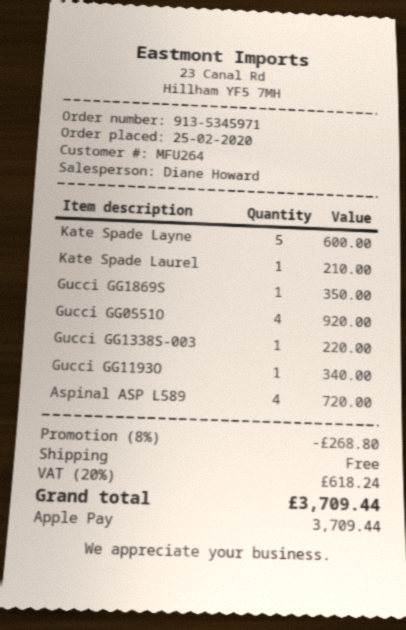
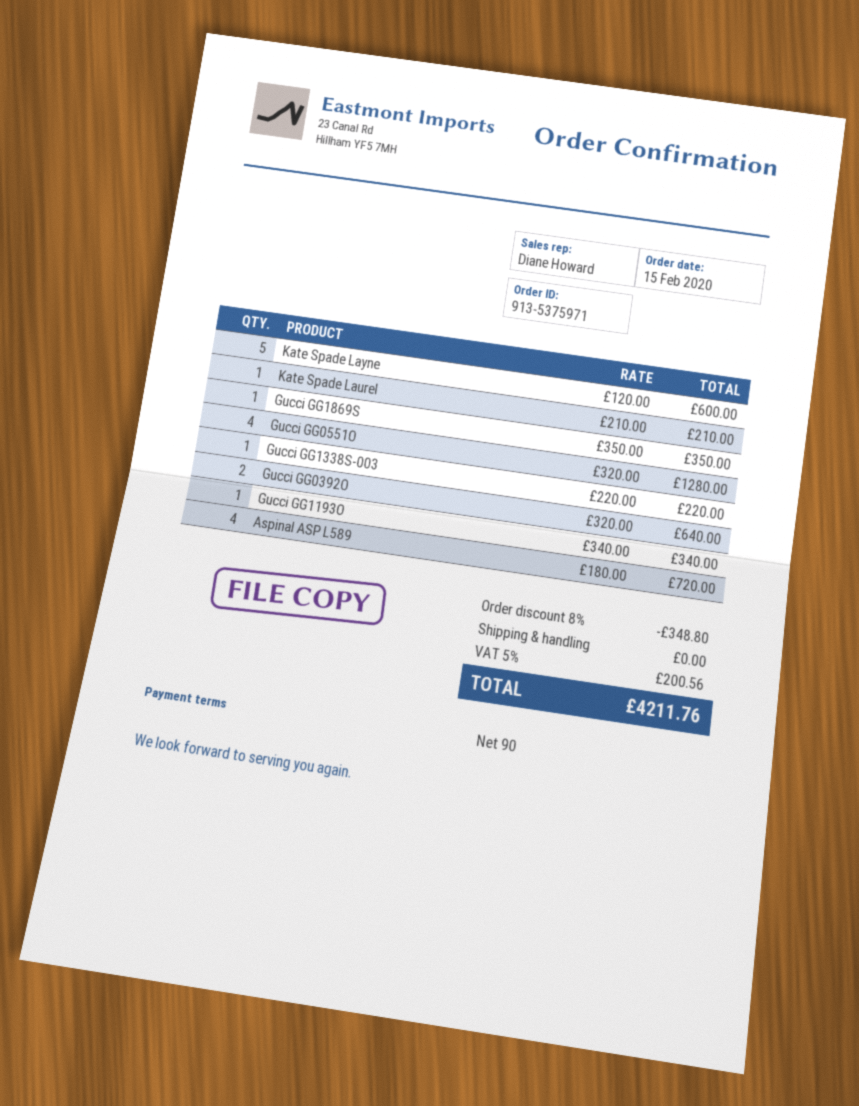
order number: 913-5345971 -> 913-5375971
order date: 2020-02-25 -> 2020-02-15
Gucci GG0551O: 4 for 920.00 -> 4 for 1280.00
Gucci GG0392O: none -> 2 for 640.00
discount: 8% = 268.80 -> 8% = 348.80
tax: 20% = 618.24 -> 5% = 200.56
total: 3709.44 -> 4211.76

